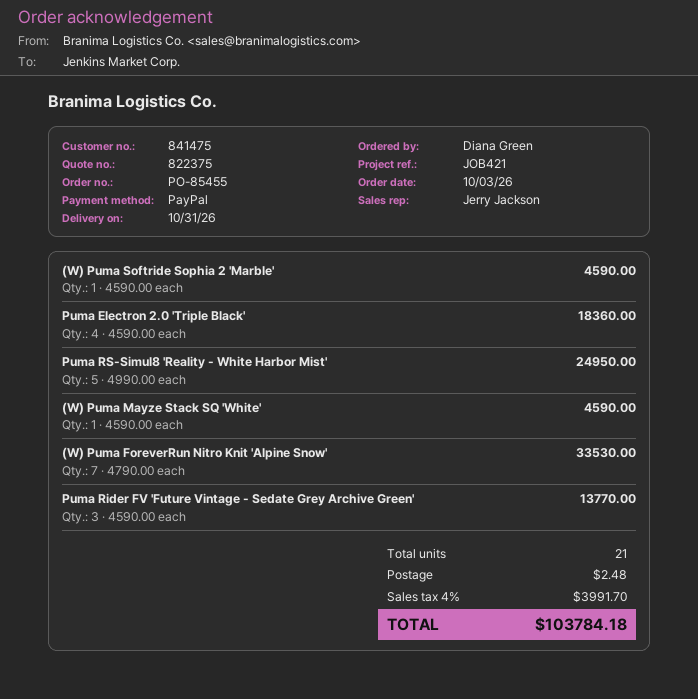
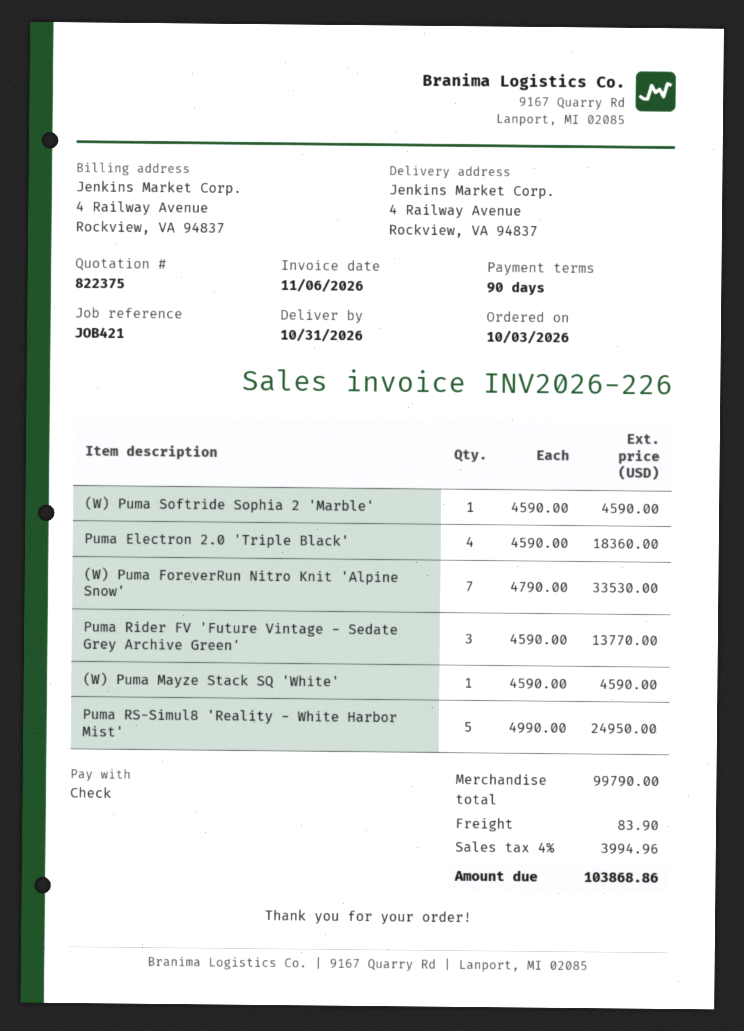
payment method: PayPal -> cheque
shipping: 2.48 -> 83.90
tax: 4% = 3991.70 -> 4% = 3994.96
total: 103784.18 -> 103868.86

